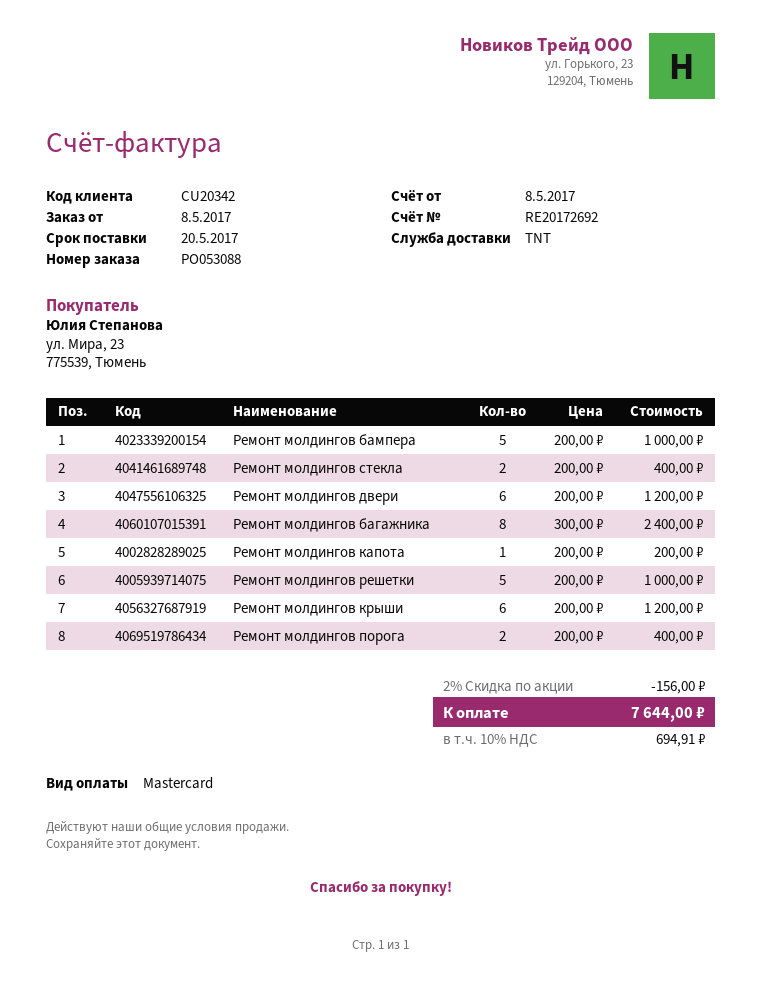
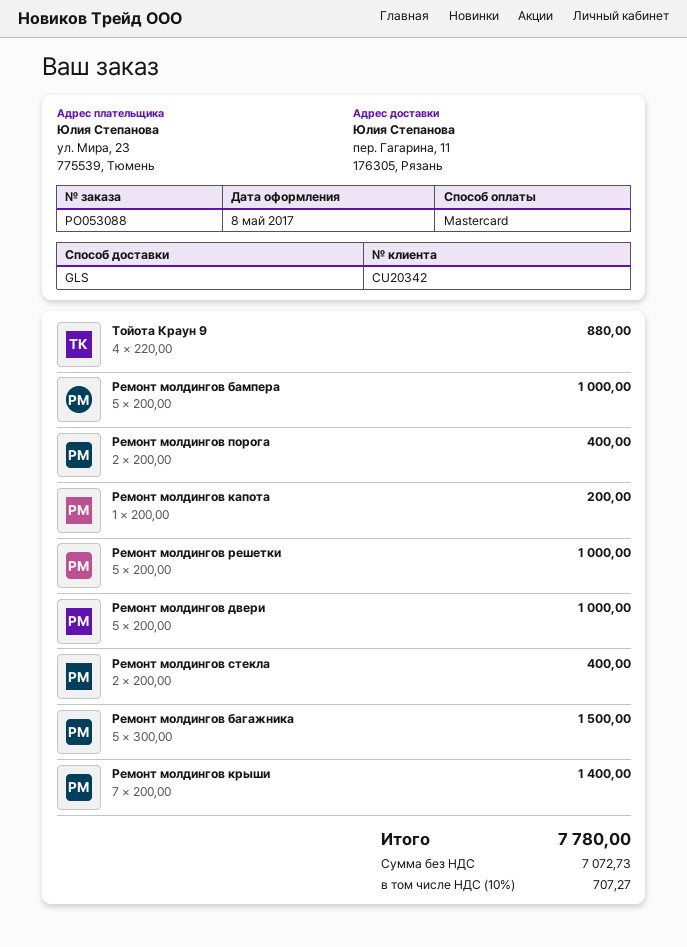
shipping method: TNT -> GLS
Ремонт молдингов двери: 6 x 200.00 = 1200.00 -> 5 x 200.00 = 1000.00
Ремонт молдингов багажника: 8 x 300.00 = 2400.00 -> 5 x 300.00 = 1500.00
Ремонт молдингов крыши: 6 x 200.00 = 1200.00 -> 7 x 200.00 = 1400.00
Тойота Краун 9: none -> 4 x 220.00 = 880.00
discount: 2% = 156.00 -> none
tax: 10% = 694.91 -> 10% = 707.27
total: 7644.00 -> 7780.00

